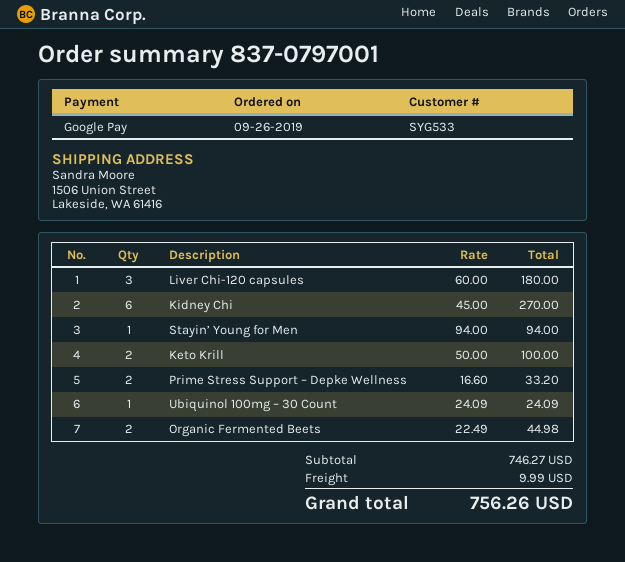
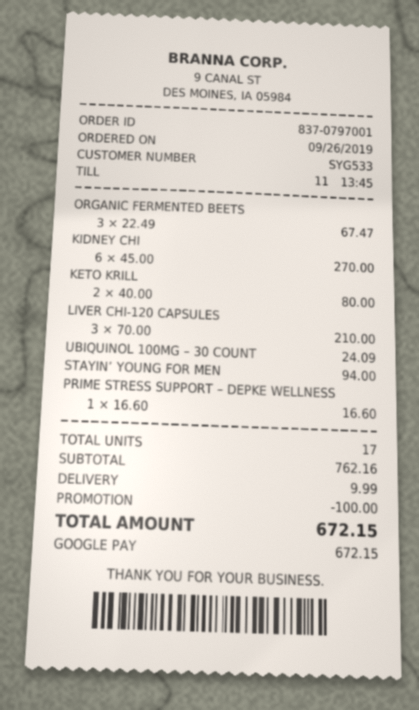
Liver Chi-120 capsules: 3 x 60.00 = 180.00 -> 3 x 70.00 = 210.00
Keto Krill: 2 x 50.00 = 100.00 -> 2 x 40.00 = 80.00
Prime Stress Support – Depke Wellness: 2 x 16.60 = 33.20 -> 1 x 16.60 = 16.60
Organic Fermented Beets: 2 x 22.49 = 44.98 -> 3 x 22.49 = 67.47
subtotal: 746.27 -> 762.16
discount: none -> 100.00
total: 756.26 -> 672.15

